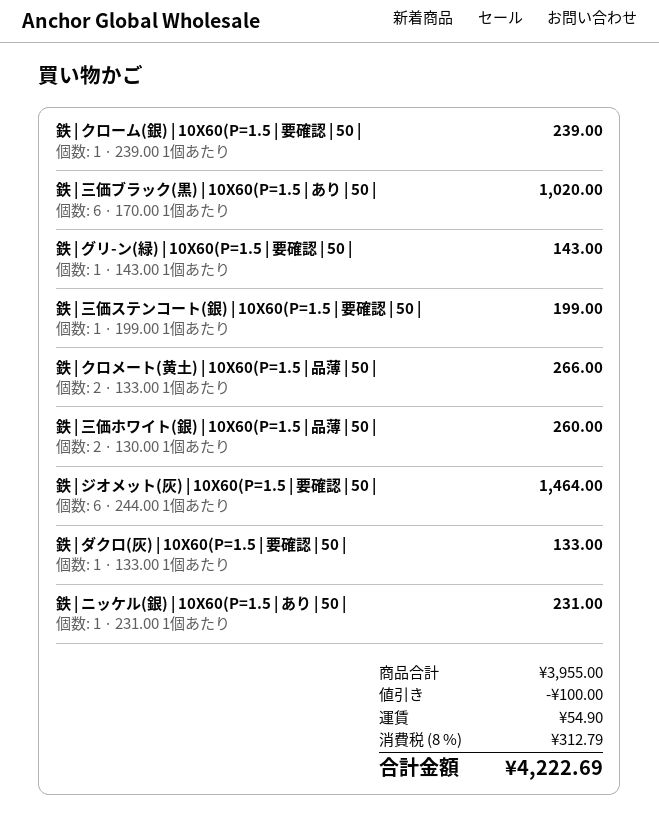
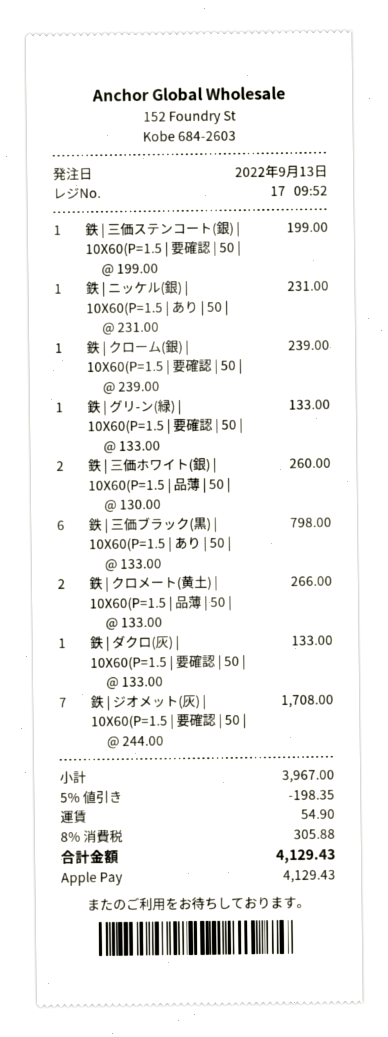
鉄 | 三価ブラック(黒) | 10X60(P=1.5 | あり | 50 |: 6 x 170.00 = 1020.00 -> 6 x 133.00 = 798.00
鉄 | グリ-ン(緑) | 10X60(P=1.5 | 要確認 | 50 |: 1 x 143.00 = 143.00 -> 1 x 133.00 = 133.00
鉄 | ジオメット(灰) | 10X60(P=1.5 | 要確認 | 50 |: 6 x 244.00 = 1464.00 -> 7 x 244.00 = 1708.00
subtotal: 3955.00 -> 3967.00
discount: 100.00 -> 198.35
tax: 8% = 312.79 -> 8% = 305.88
total: 4222.69 -> 4129.43

